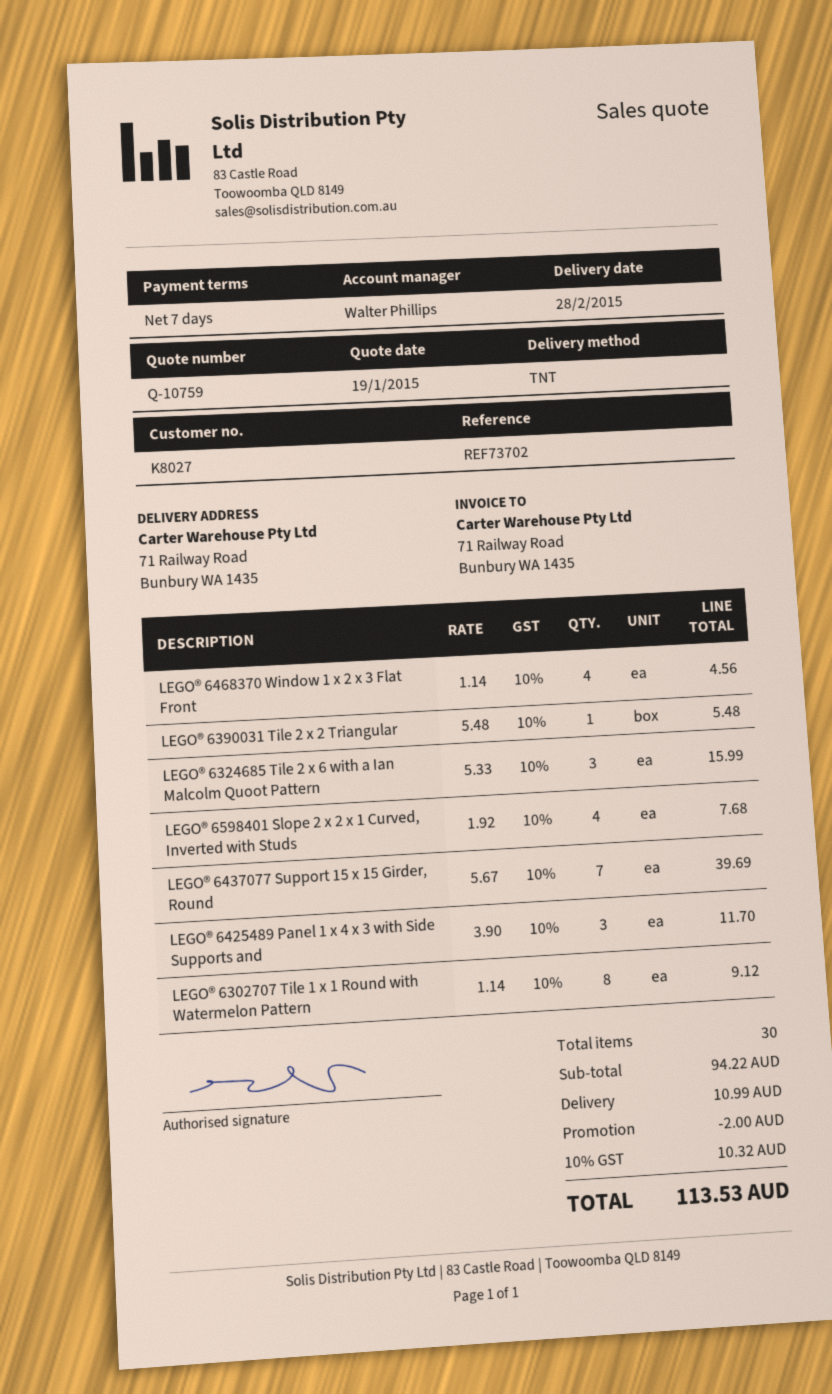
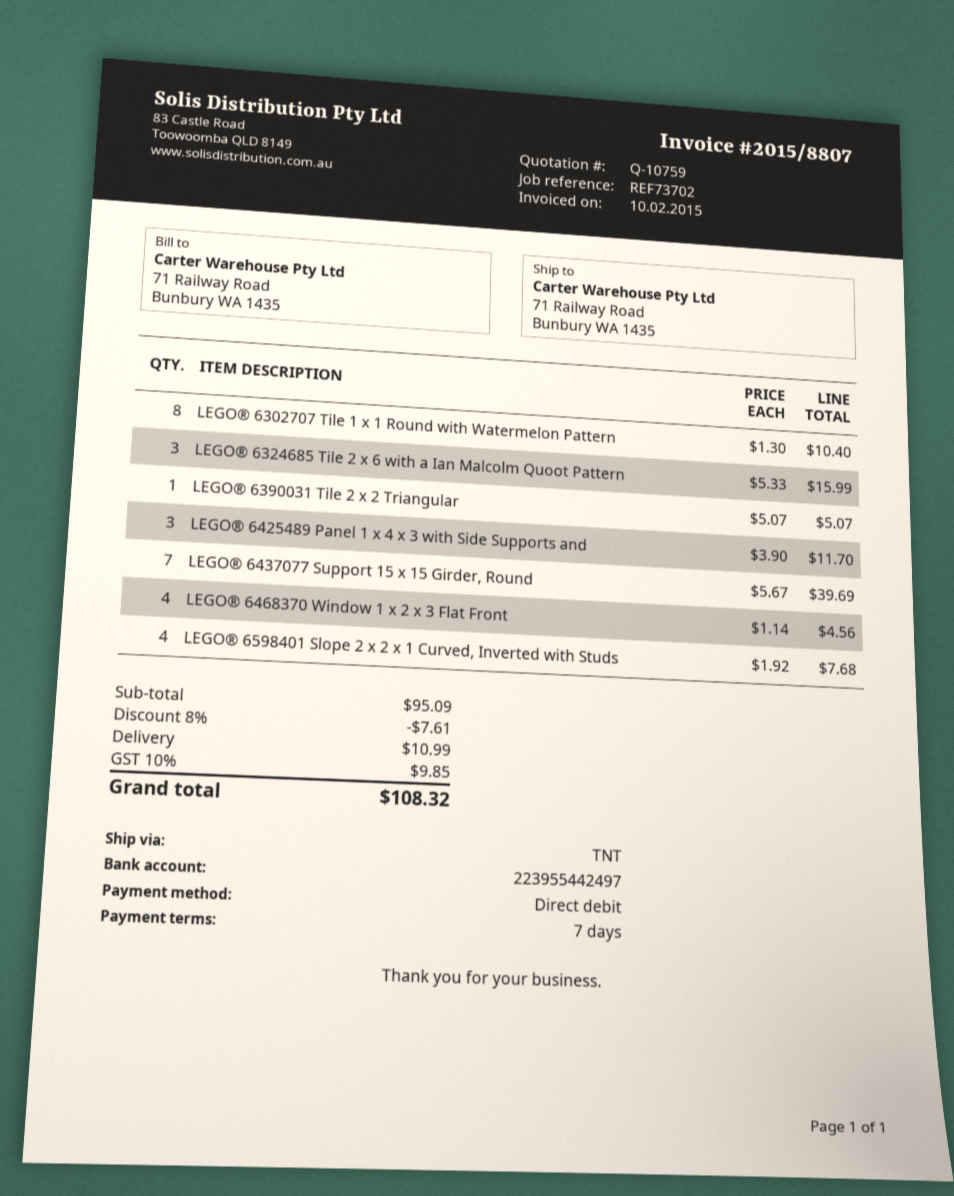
LEGO® 6390031 Tile 2 x 2 Triangular: 1 x 5.48 = 5.48 -> 1 x 5.07 = 5.07
LEGO® 6302707 Tile 1 x 1 Round with Watermelon Pattern: 8 x 1.14 = 9.12 -> 8 x 1.30 = 10.40
subtotal: 94.22 -> 95.09
discount: 2.00 -> 7.61
tax: 10% = 10.32 -> 10% = 9.85
total: 113.53 -> 108.32

